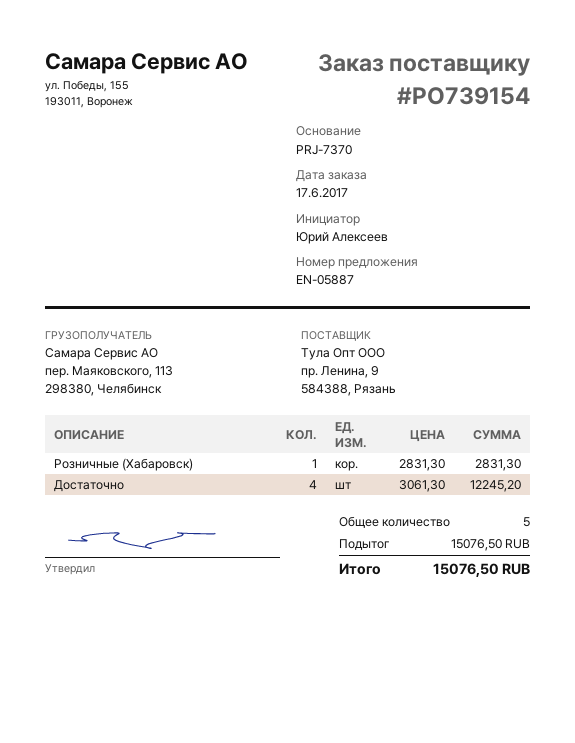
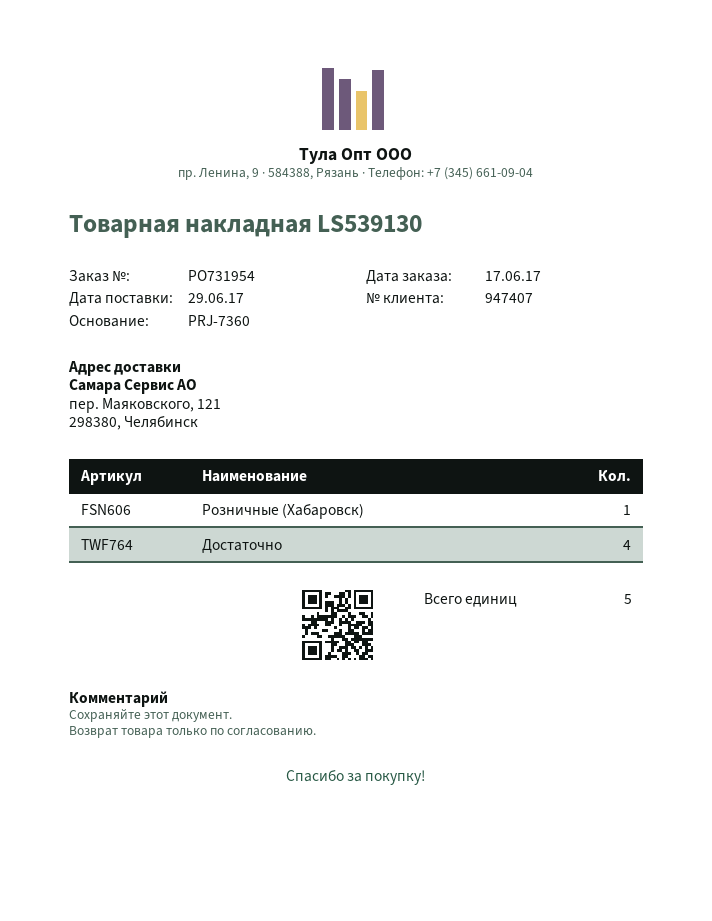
order number: PO739154 -> PO731954
reference: PRJ-7370 -> PRJ-7360
ship to: пер. Маяковского, 113, 298380, Челябинск -> пер. Маяковского, 121, 298380, Челябинск

